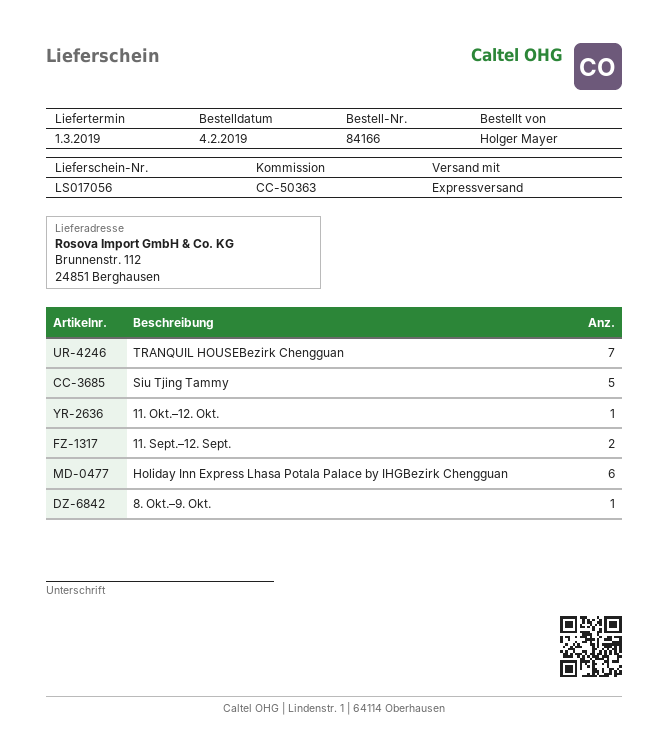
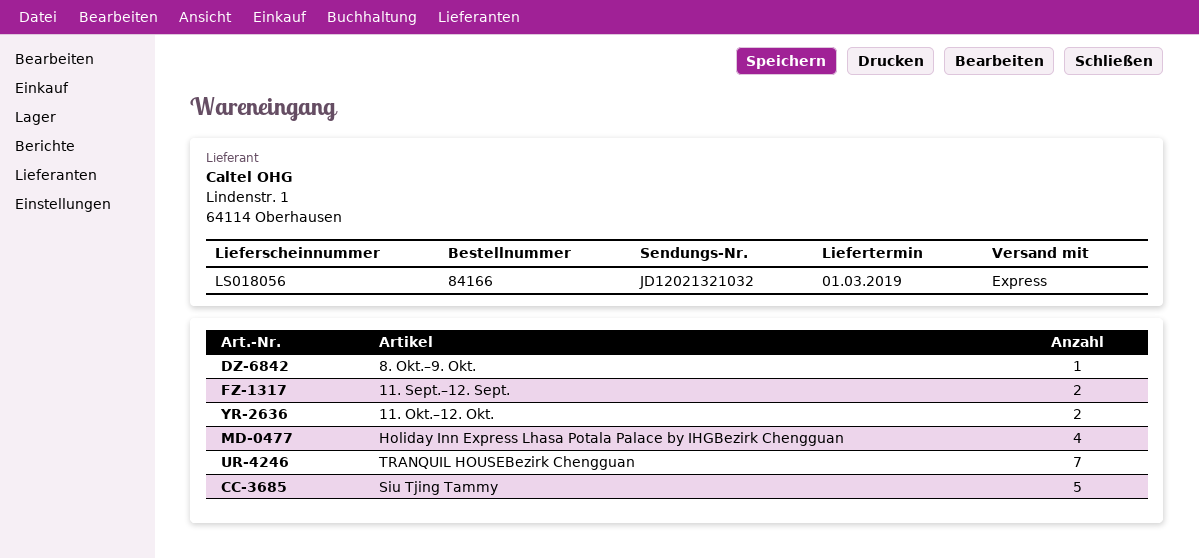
delivery note number: LS017056 -> LS018056
11. Okt.–12. Okt.: 1 -> 2
Holiday Inn Express Lhasa Potala Palace by IHGBezirk Chengguan: 6 -> 4

